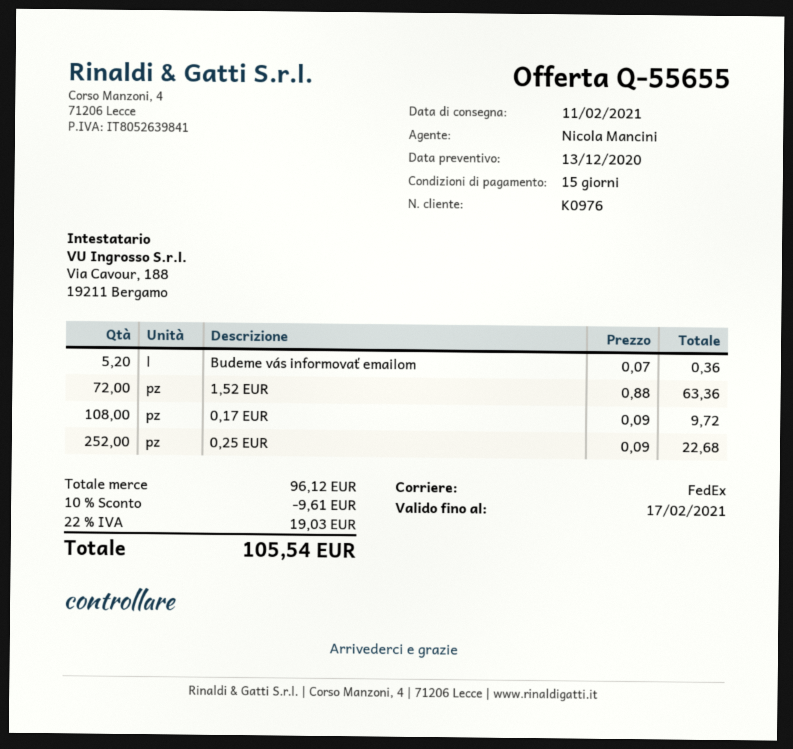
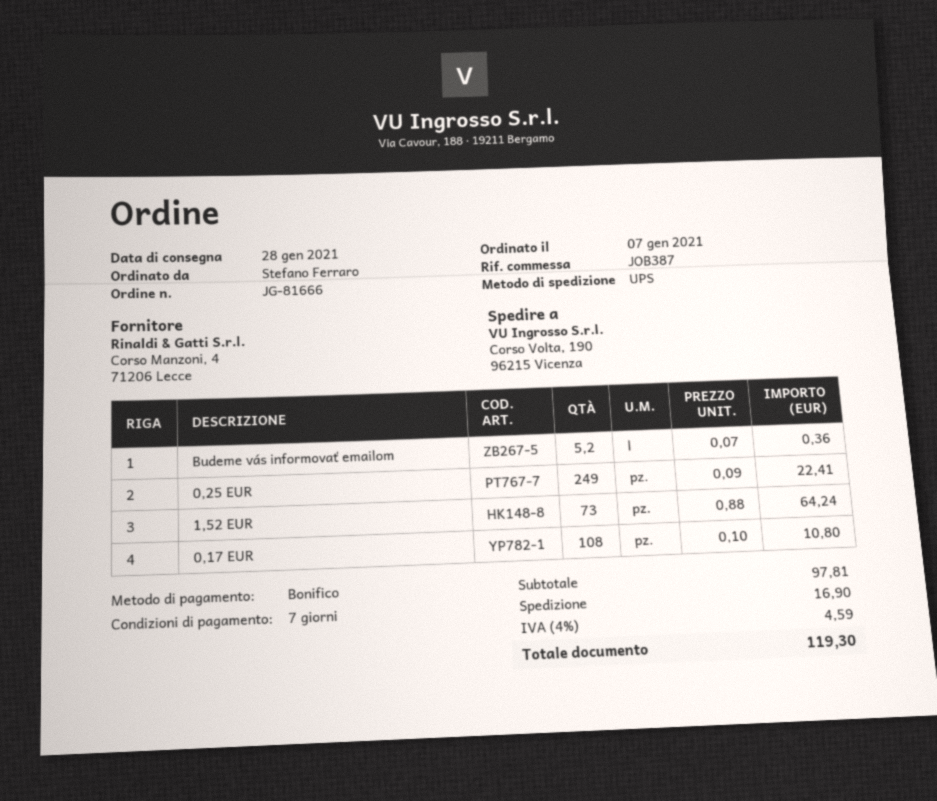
delivery date: 2021-02-11 -> 2021-01-28
payment terms: 15 days -> 7 days
shipping method: FedEx -> UPS
1,52 EUR: 72 x 0.88 = 63.36 -> 73 x 0.88 = 64.24
0,17 EUR: 108 x 0.09 = 9.72 -> 108 x 0.10 = 10.80
0,25 EUR: 252 x 0.09 = 22.68 -> 249 x 0.09 = 22.41
subtotal: 96.12 -> 97.81
discount: 10% = 9.61 -> none
shipping: none -> 16.90
tax: 22% = 19.03 -> 4% = 4.59
total: 105.54 -> 119.30

